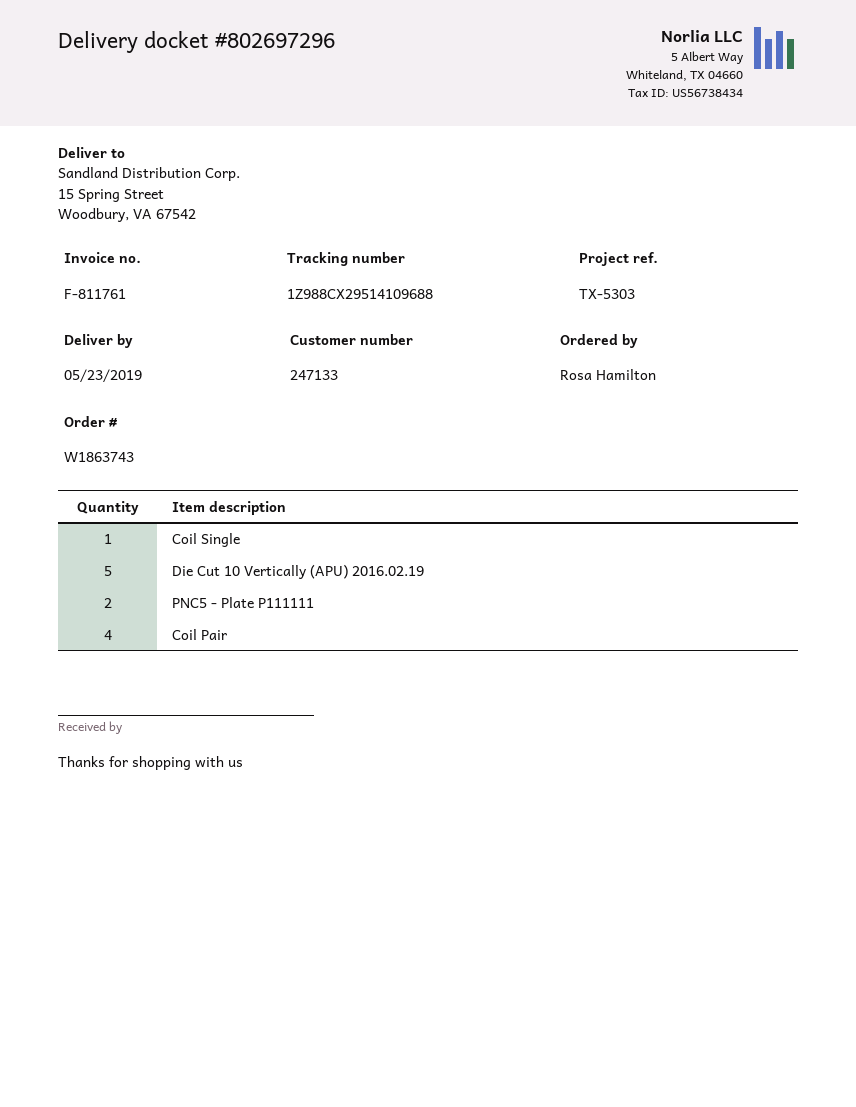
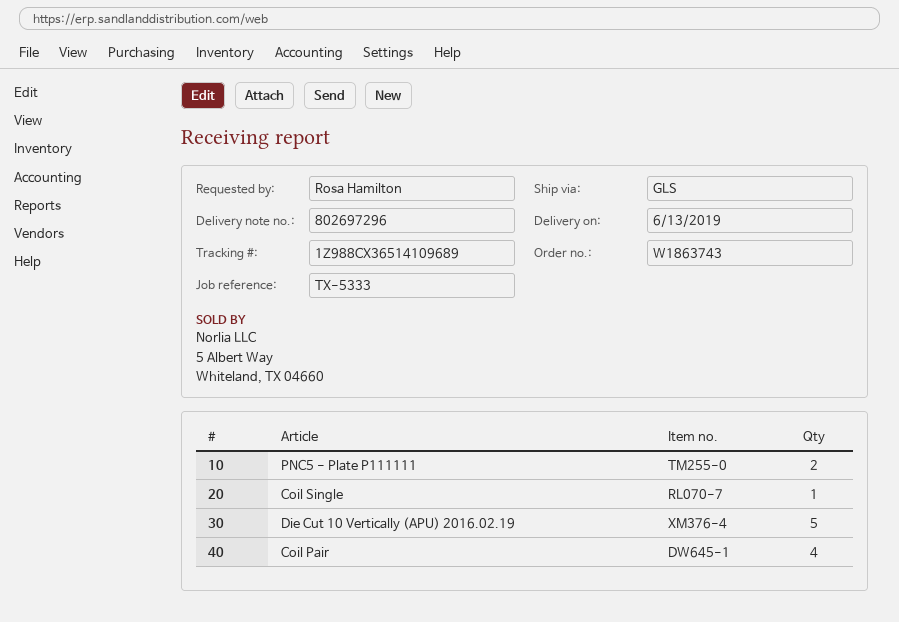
delivery date: 2019-05-23 -> 2019-06-13
reference: TX-5303 -> TX-5333
tracking number: 1Z988CX29514109688 -> 1Z988CX36514109689

